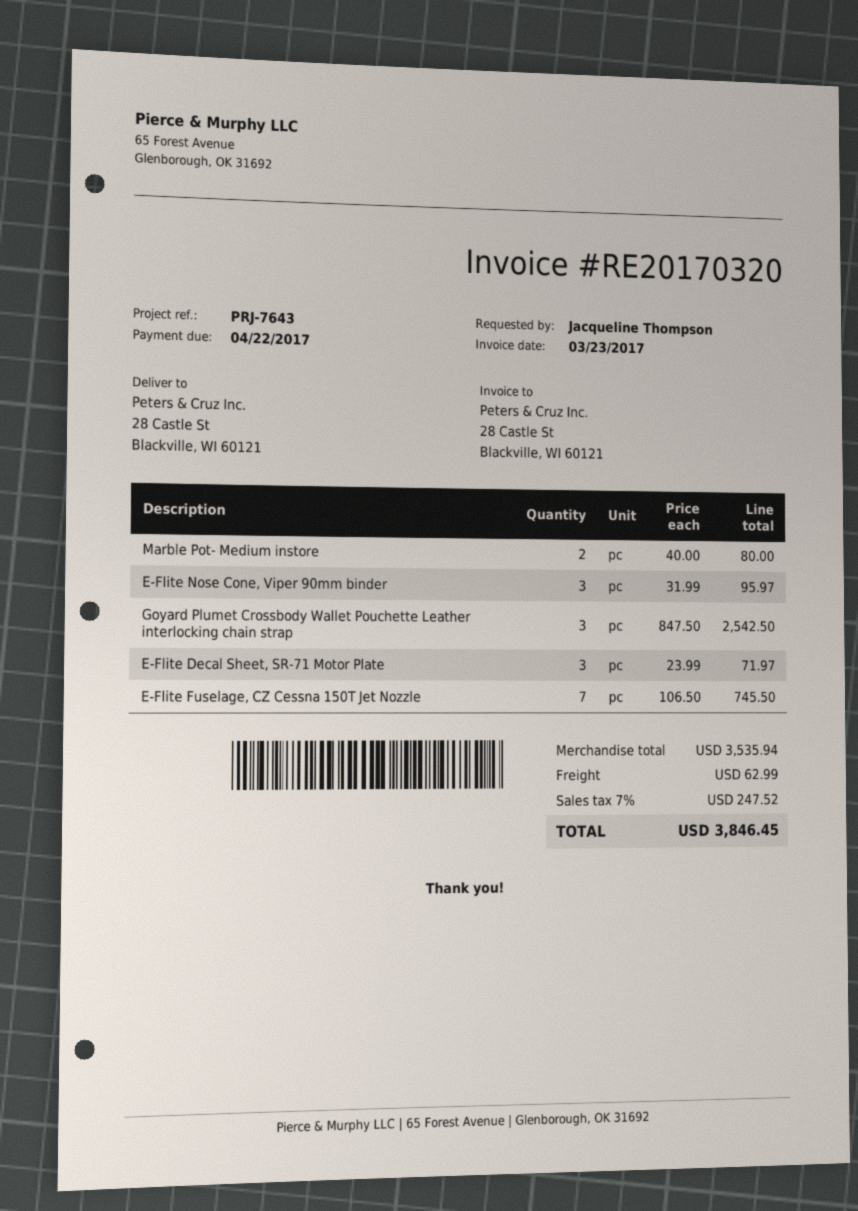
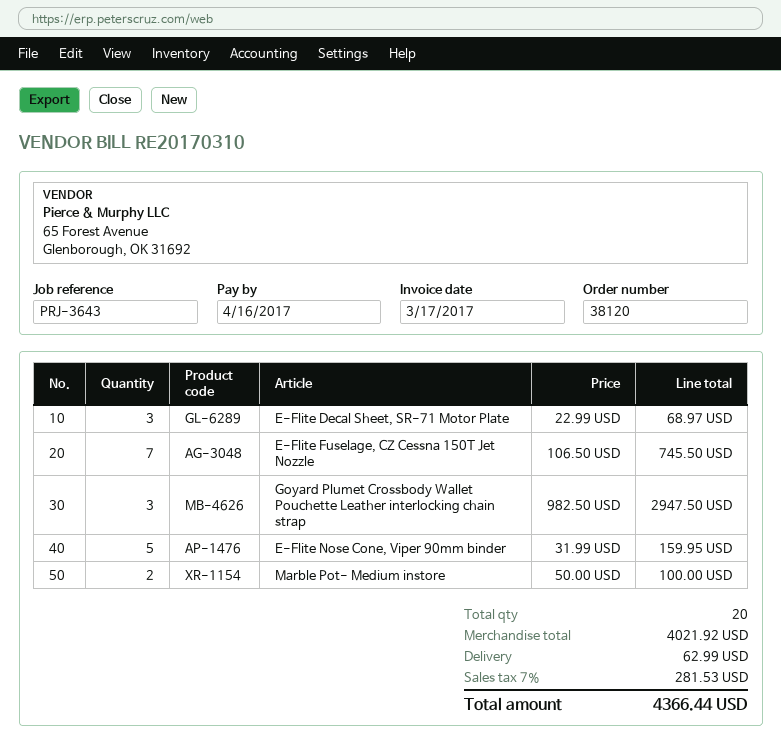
invoice number: RE20170320 -> RE20170310
invoice date: 2017-03-23 -> 2017-03-17
due date: 2017-04-22 -> 2017-04-16
reference: PRJ-7643 -> PRJ-3643
Marble Pot- Medium instore: 2 x 40.00 = 80.00 -> 2 x 50.00 = 100.00
E-Flite Nose Cone, Viper 90mm binder: 3 x 31.99 = 95.97 -> 5 x 31.99 = 159.95
Goyard Plumet Crossbody Wallet Pouchette Leather interlocking chain strap: 3 x 847.50 = 2542.50 -> 3 x 982.50 = 2947.50
E-Flite Decal Sheet, SR-71 Motor Plate: 3 x 23.99 = 71.97 -> 3 x 22.99 = 68.97
subtotal: 3535.94 -> 4021.92
tax: 7% = 247.52 -> 7% = 281.53
total: 3846.45 -> 4366.44

